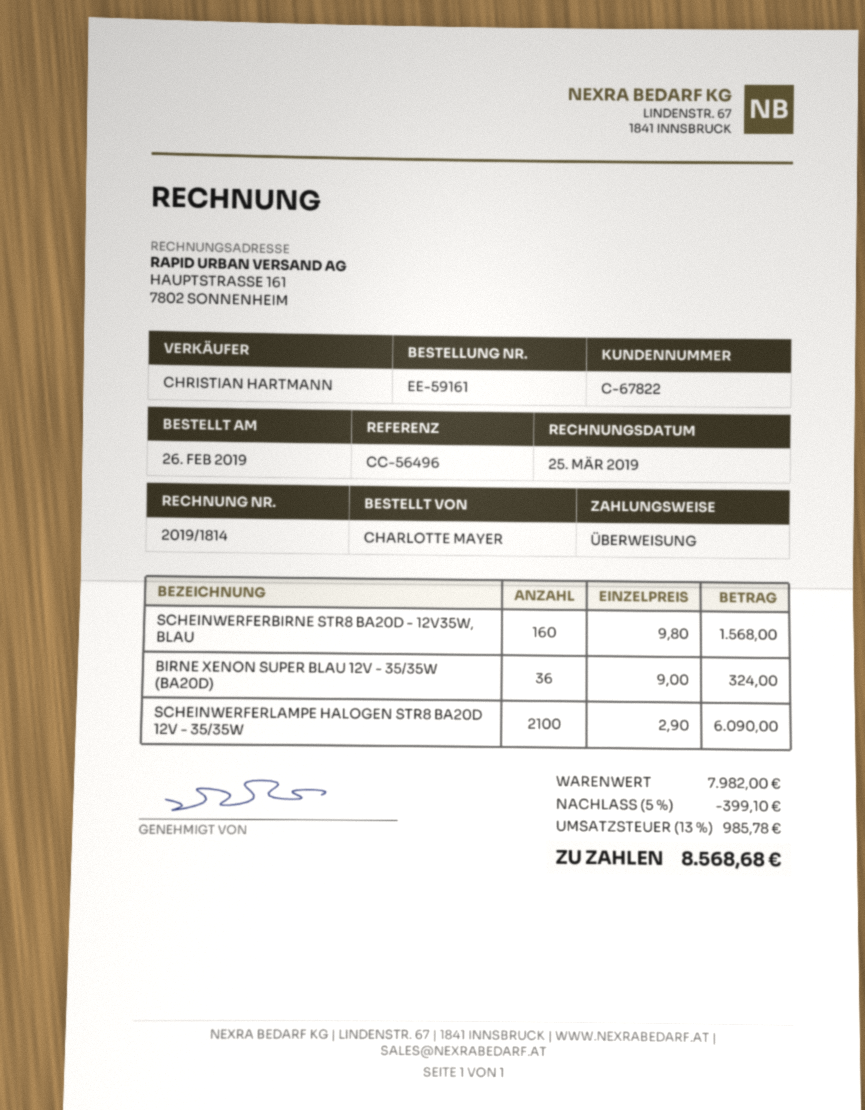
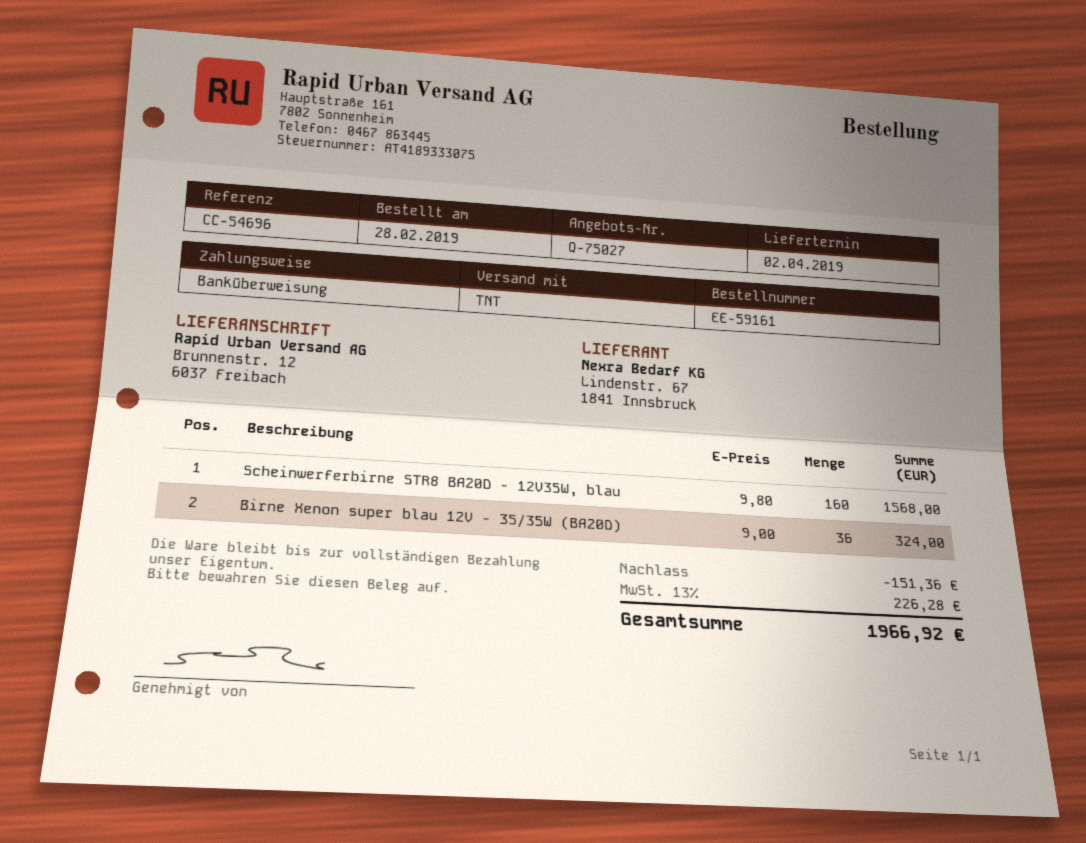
order date: 2019-02-26 -> 2019-02-28
reference: CC-56496 -> CC-54696
SCHEINWERFERLAMPE HALOGEN STR8 BA20D 12V - 35/35W: 2100 x 2.90 = 6090.00 -> none
discount: 399.10 -> 151.36
tax: 13% = 985.78 -> 13% = 226.28
total: 8568.68 -> 1966.92

